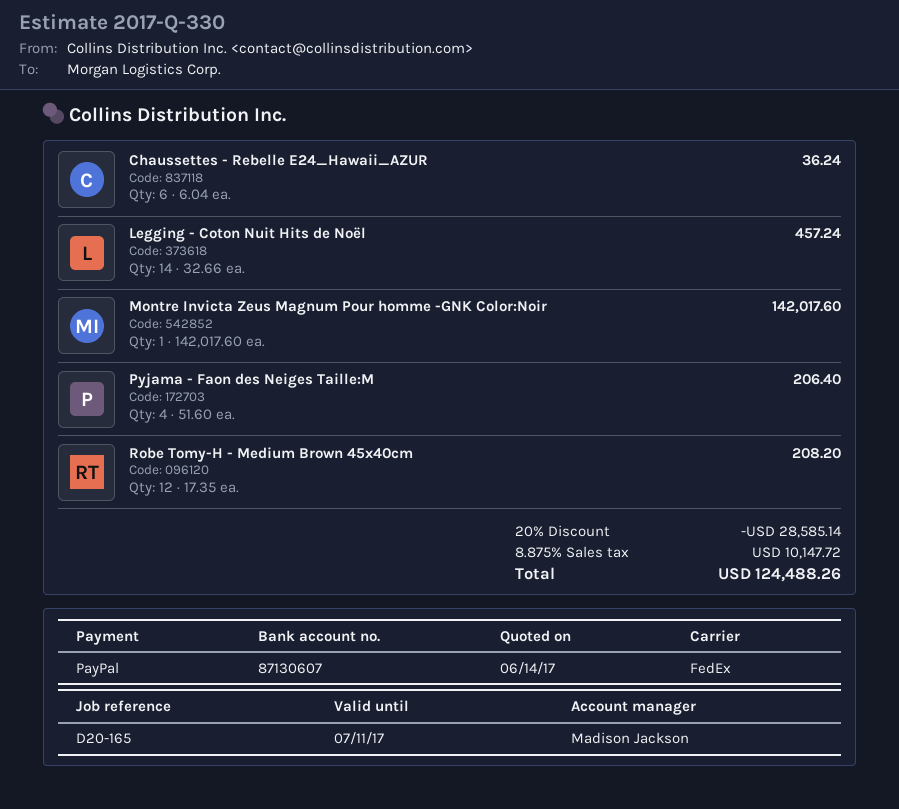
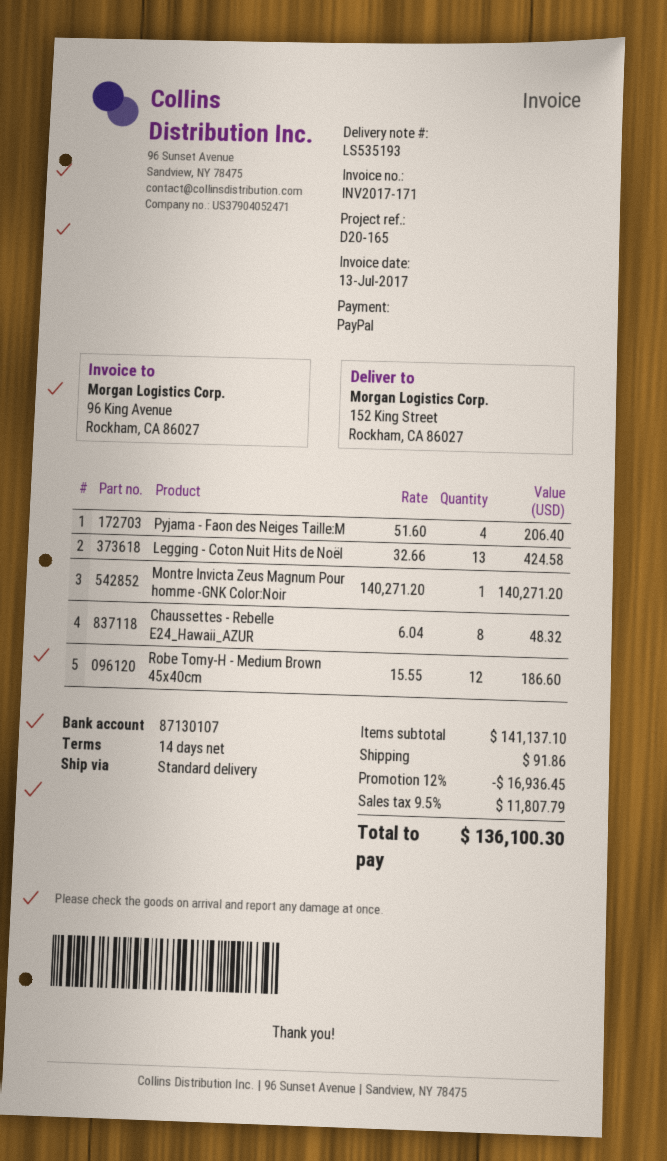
bank account: 87130607 -> 87130107
shipping method: FedEx -> standard
Chaussettes - Rebelle E24_Hawaii_AZUR: 6 x 6.04 = 36.24 -> 8 x 6.04 = 48.32
Legging - Coton Nuit Hits de Noël: 14 x 32.66 = 457.24 -> 13 x 32.66 = 424.58
Montre Invicta Zeus Magnum Pour homme -GNK Color:Noir: 1 x 142017.60 = 142017.60 -> 1 x 140271.20 = 140271.20
Robe Tomy-H - Medium Brown 45x40cm: 12 x 17.35 = 208.20 -> 12 x 15.55 = 186.60
discount: 20% = 28585.14 -> 12% = 16936.45
shipping: none -> 91.86
tax: 8.875% = 10147.72 -> 9.5% = 11807.79
total: 124488.26 -> 136100.30

